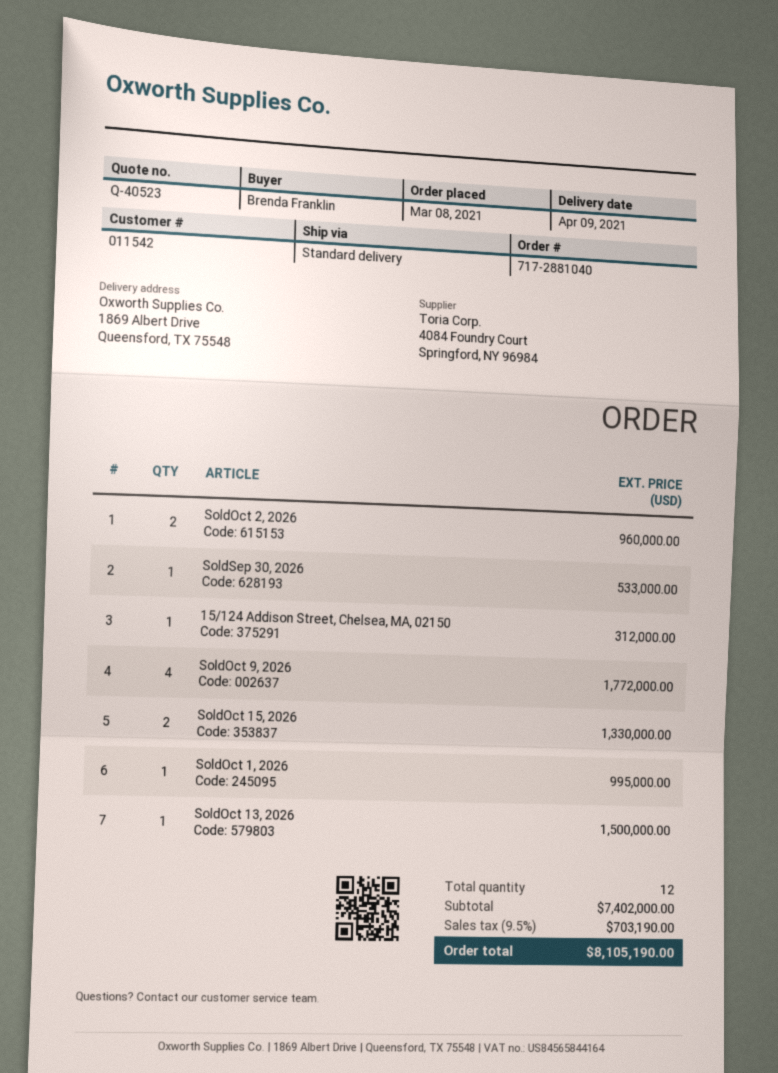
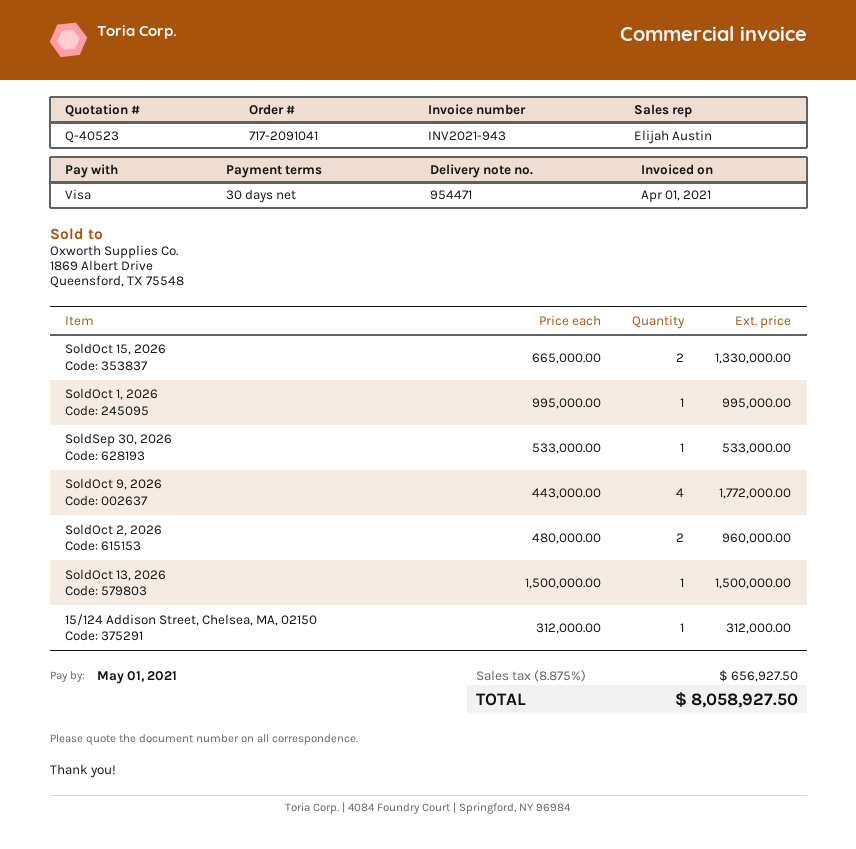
order number: 717-2881040 -> 717-2091041
tax: 9.5% = 703190.00 -> 8.875% = 656927.50
total: 8105190.00 -> 8058927.50

